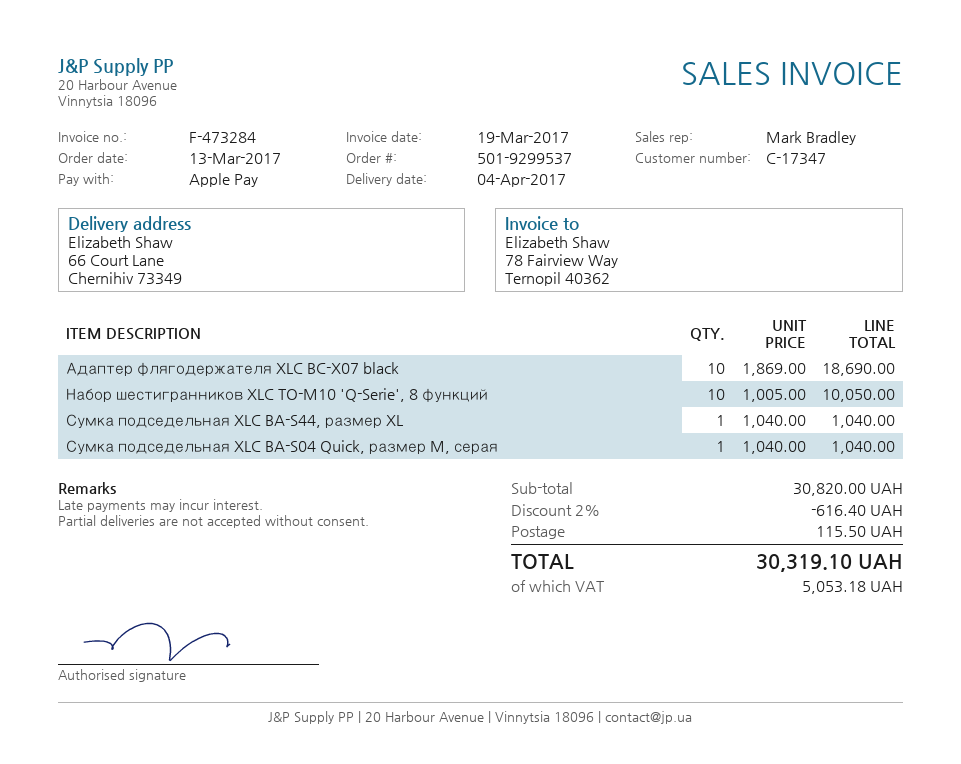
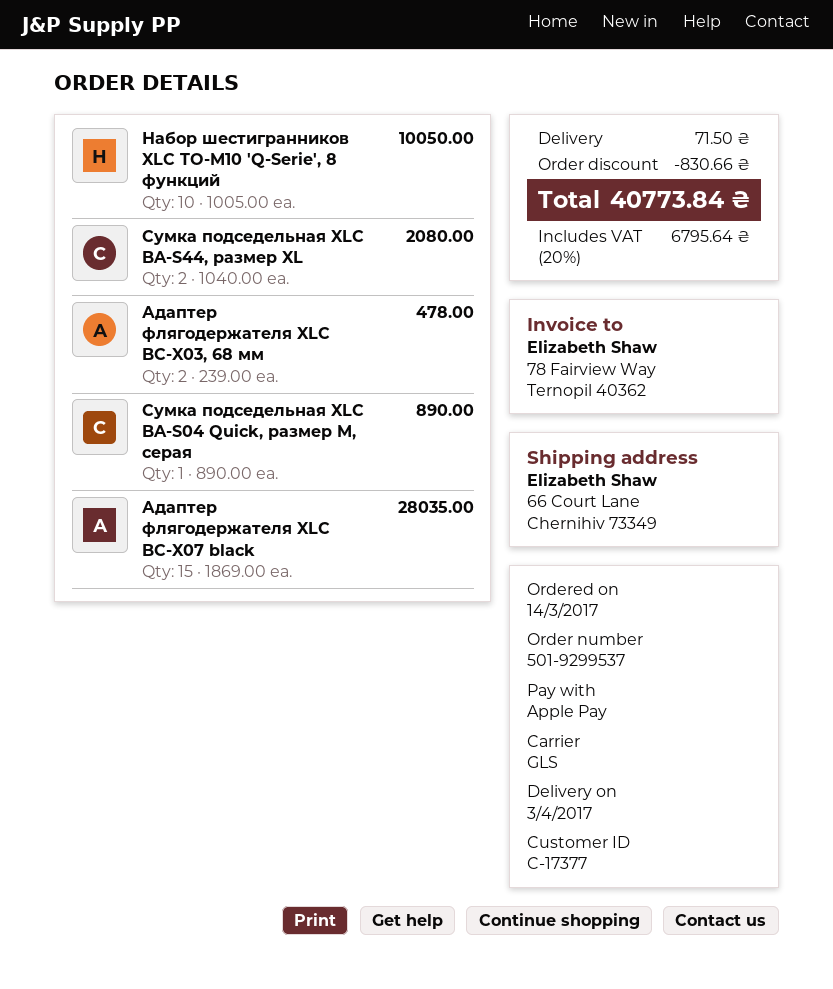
order date: 2017-03-13 -> 2017-03-14
delivery date: 2017-04-04 -> 2017-04-03
customer number: C-17347 -> C-17377
Адаптер флягодержателя XLC BC-X07 black: 10 x 1869.00 = 18690.00 -> 15 x 1869.00 = 28035.00
Сумка подседельная XLC BA-S44, размер XL: 1 x 1040.00 = 1040.00 -> 2 x 1040.00 = 2080.00
Сумка подседельная XLC BA-S04 Quick, размер M, серая: 1 x 1040.00 = 1040.00 -> 1 x 890.00 = 890.00
Адаптер флягодержателя XLC BC-X03, 68 мм: none -> 2 x 239.00 = 478.00
discount: 616.40 -> 830.66
shipping: 115.50 -> 71.50
tax: 5053.18 -> 6795.64
total: 30319.10 -> 40773.84

